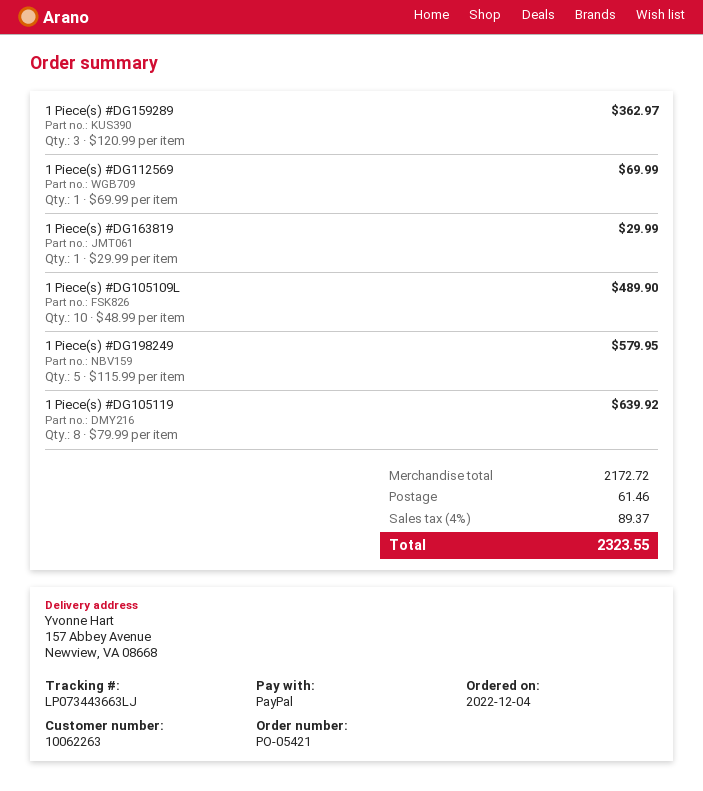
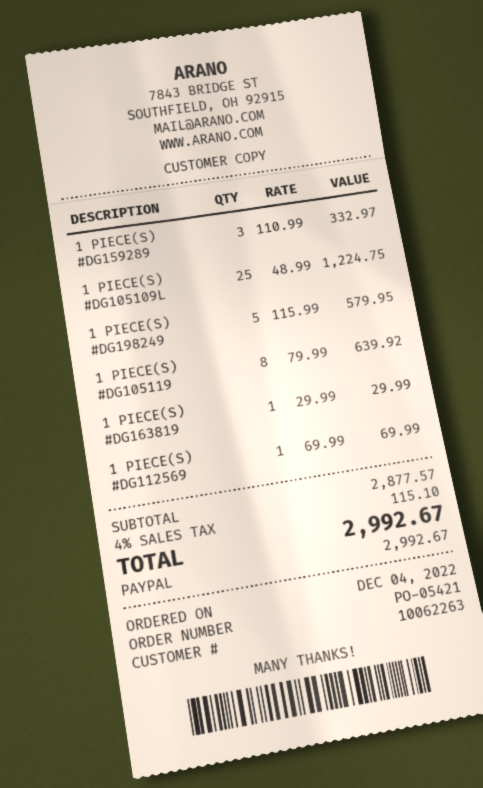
1 Piece(s) #DG159289: 3 x 120.99 = 362.97 -> 3 x 110.99 = 332.97
1 Piece(s) #DG105109L: 10 x 48.99 = 489.90 -> 25 x 48.99 = 1224.75
subtotal: 2172.72 -> 2877.57
shipping: 61.46 -> none
tax: 4% = 89.37 -> 4% = 115.10
total: 2323.55 -> 2992.67

